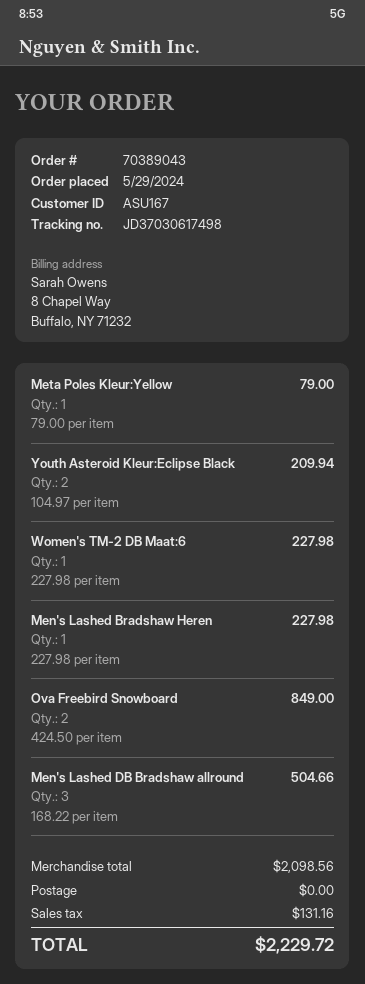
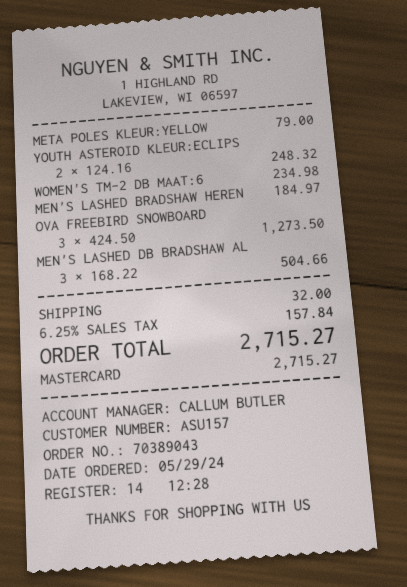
customer number: ASU167 -> ASU157
Youth Asteroid Kleur:Eclipse Black: 2 x 104.97 = 209.94 -> 2 x 124.16 = 248.32
Women's TM-2 DB Maat:6: 1 x 227.98 = 227.98 -> 1 x 234.98 = 234.98
Men's Lashed Bradshaw Heren: 1 x 227.98 = 227.98 -> 1 x 184.97 = 184.97
Ova Freebird Snowboard: 2 x 424.50 = 849.00 -> 3 x 424.50 = 1273.50
shipping: 0.00 -> 32.00
tax: 131.16 -> 157.84
total: 2229.72 -> 2715.27

